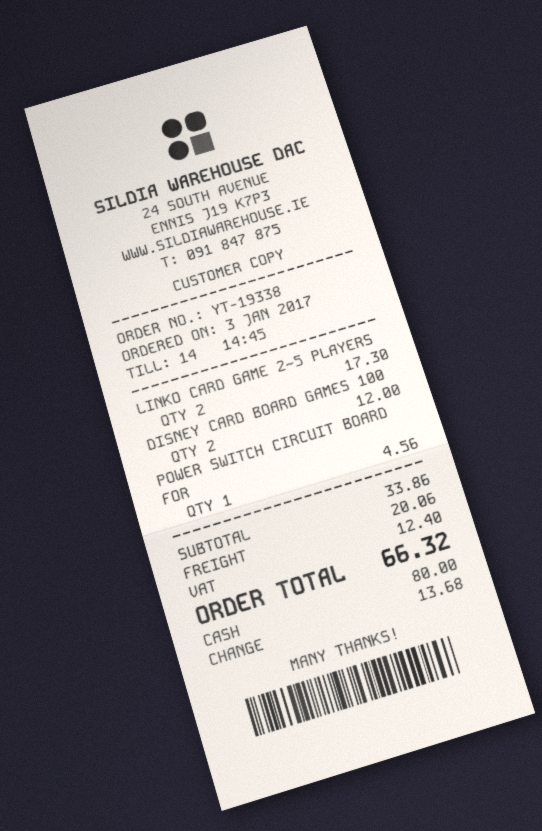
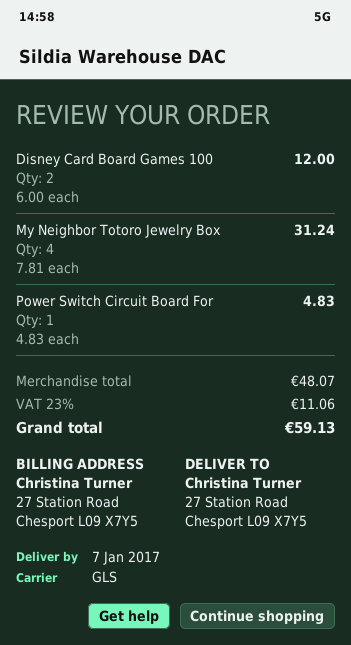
LINKO CARD GAME 2~5 PLAYERS: 2 for 17.30 -> none
POWER SWITCH CIRCUIT BOARD FOR: 1 for 4.56 -> 1 for 4.83
My Neighbor Totoro Jewelry Box: none -> 4 for 31.24
subtotal: 33.86 -> 48.07
shipping: 20.06 -> none
tax: 12.40 -> 11.06
total: 66.32 -> 59.13

